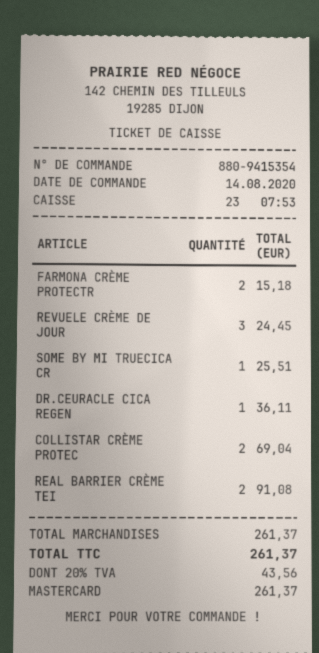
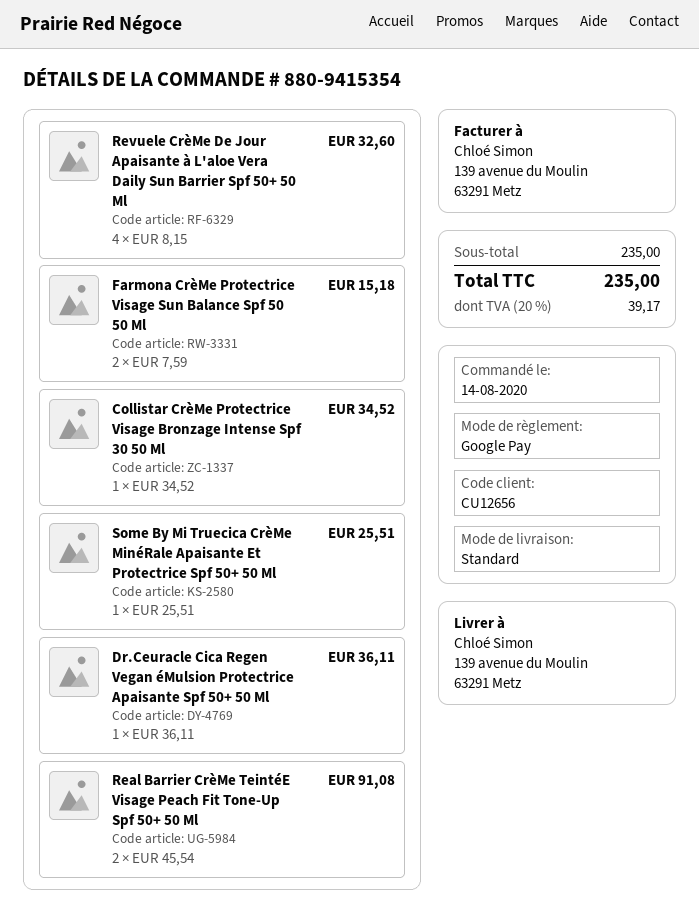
payment method: Mastercard -> Google Pay
REVUELE CRÈME DE JOUR: 3 for 24.45 -> 4 for 32.60
COLLISTAR CRÈME PROTEC: 2 for 69.04 -> 1 for 34.52
subtotal: 261.37 -> 235.00
tax: 20% = 43.56 -> 20% = 39.17
total: 261.37 -> 235.00

